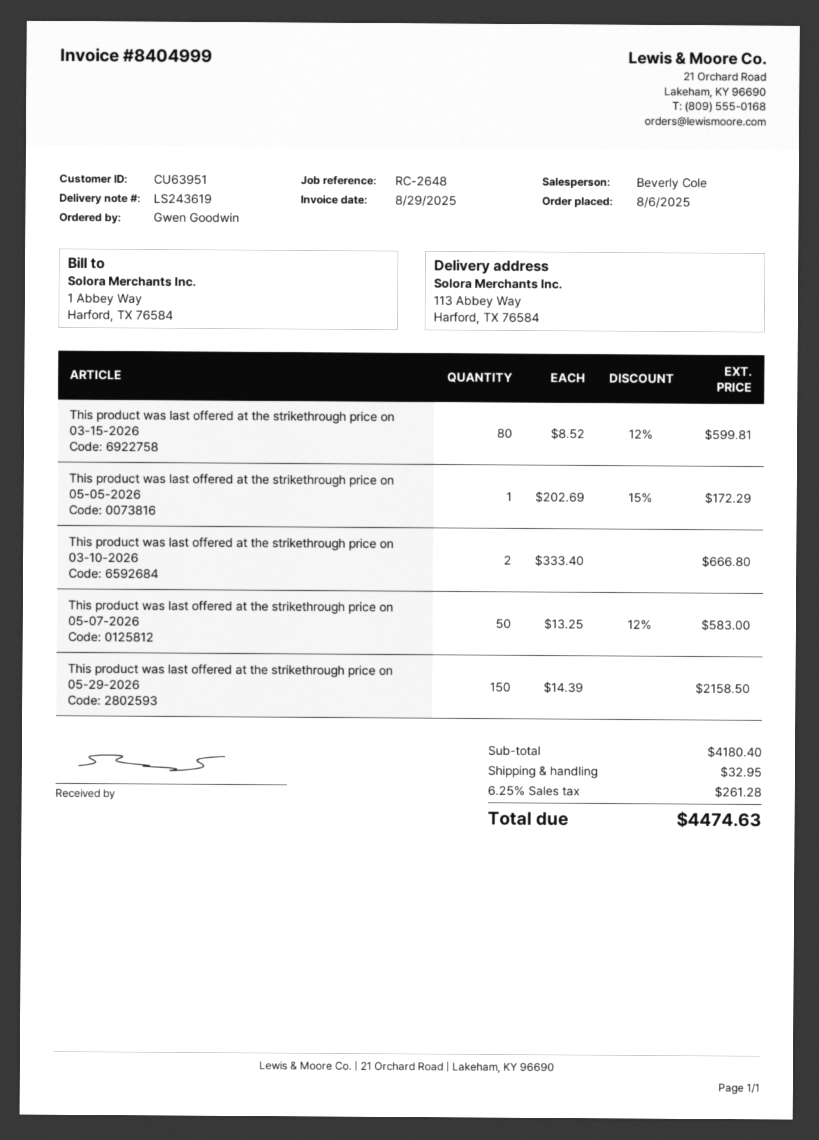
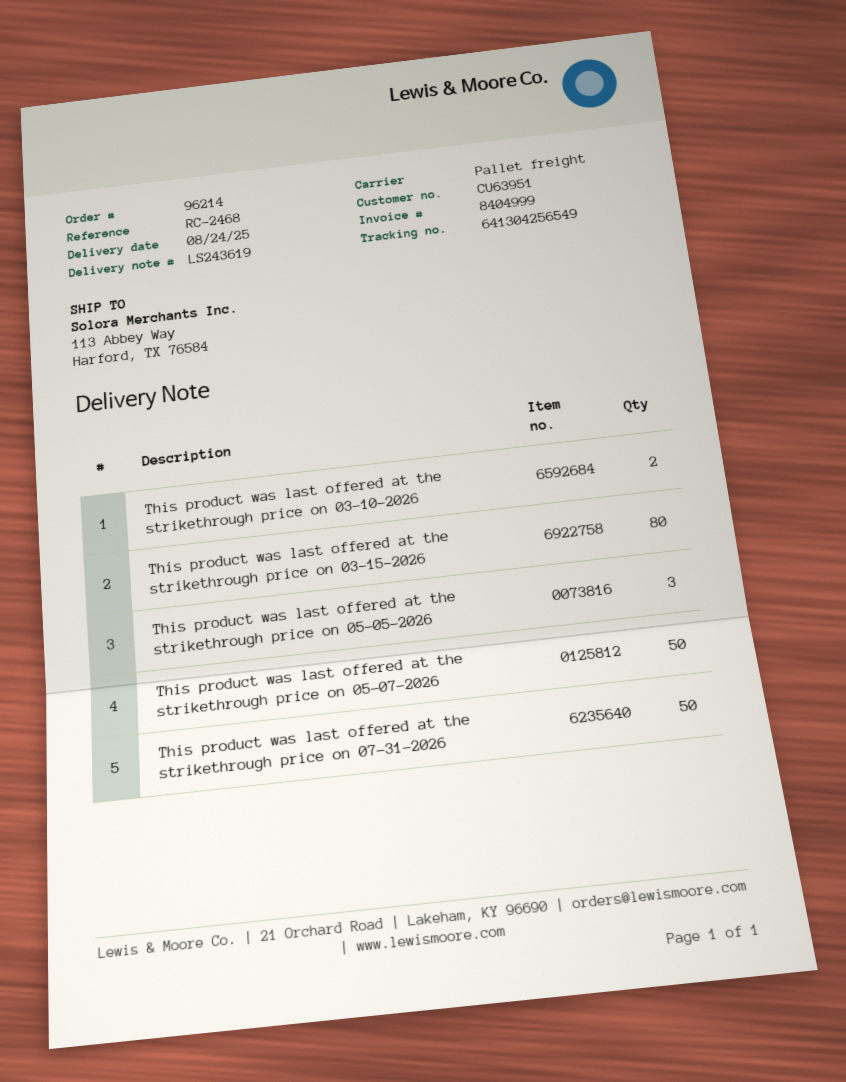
reference: RC-2648 -> RC-2468
This product was last offered at the strikethrough price on 05-05-2026: 1 -> 3
This product was last offered at the strikethrough price on 05-29-2026: 150 -> none
This product was last offered at the strikethrough price on 07-31-2026: none -> 50

